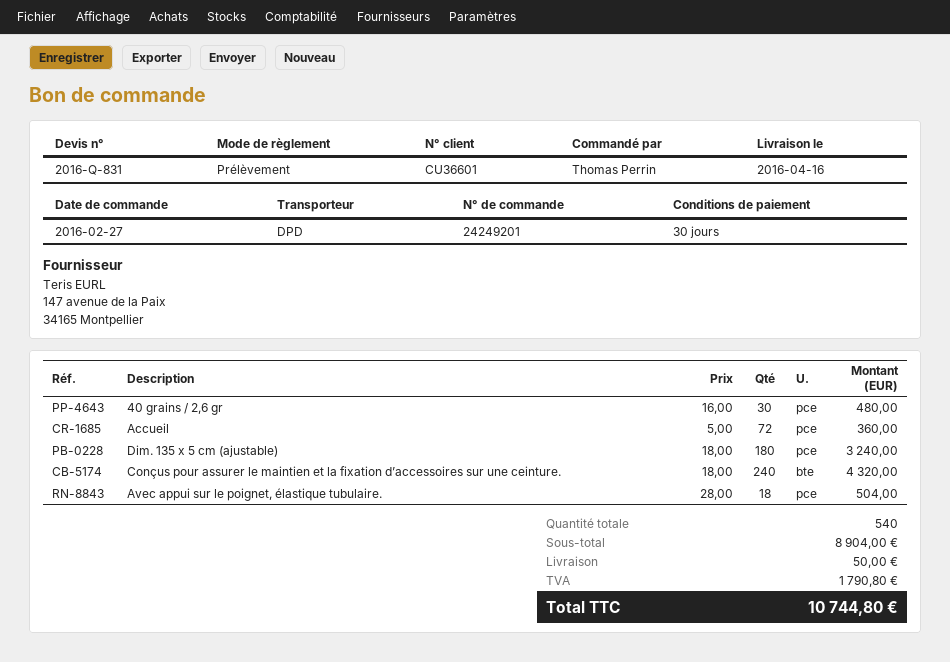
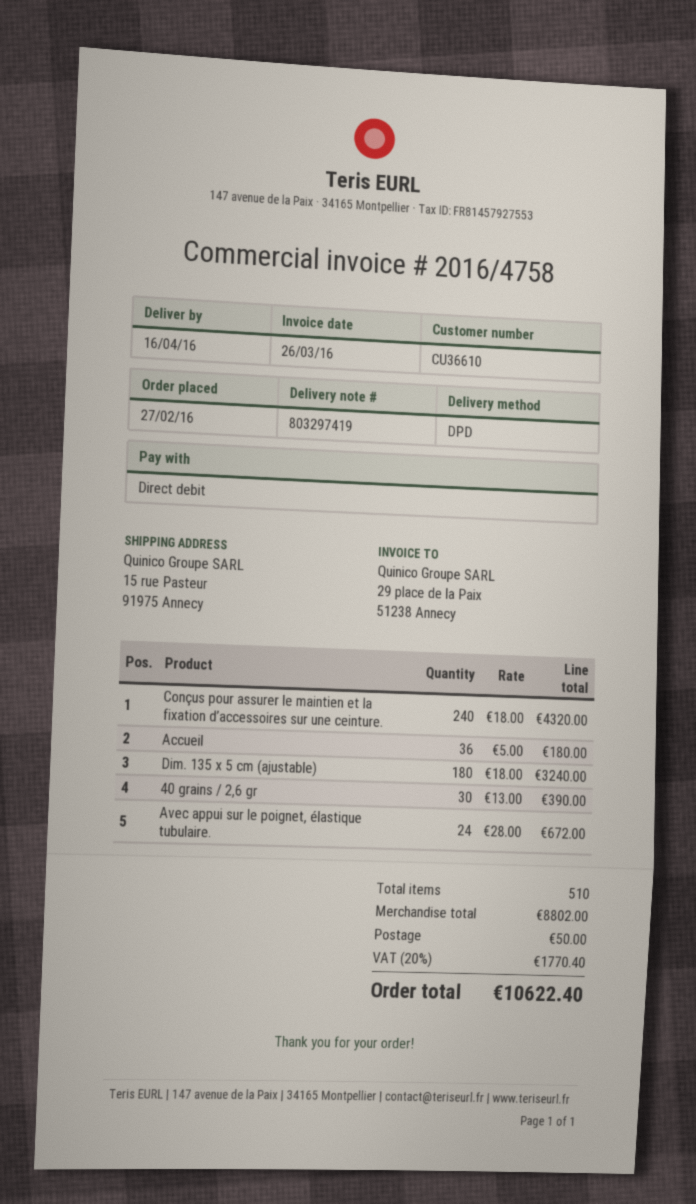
customer number: CU36601 -> CU36610
40 grains / 2,6 gr: 30 x 16.00 = 480.00 -> 30 x 13.00 = 390.00
Accueil: 72 x 5.00 = 360.00 -> 36 x 5.00 = 180.00
Avec appui sur le poignet, élastique tubulaire.: 18 x 28.00 = 504.00 -> 24 x 28.00 = 672.00
total quantity: 540 -> 510
subtotal: 8904.00 -> 8802.00
tax: 1790.80 -> 1770.40
total: 10744.80 -> 10622.40

